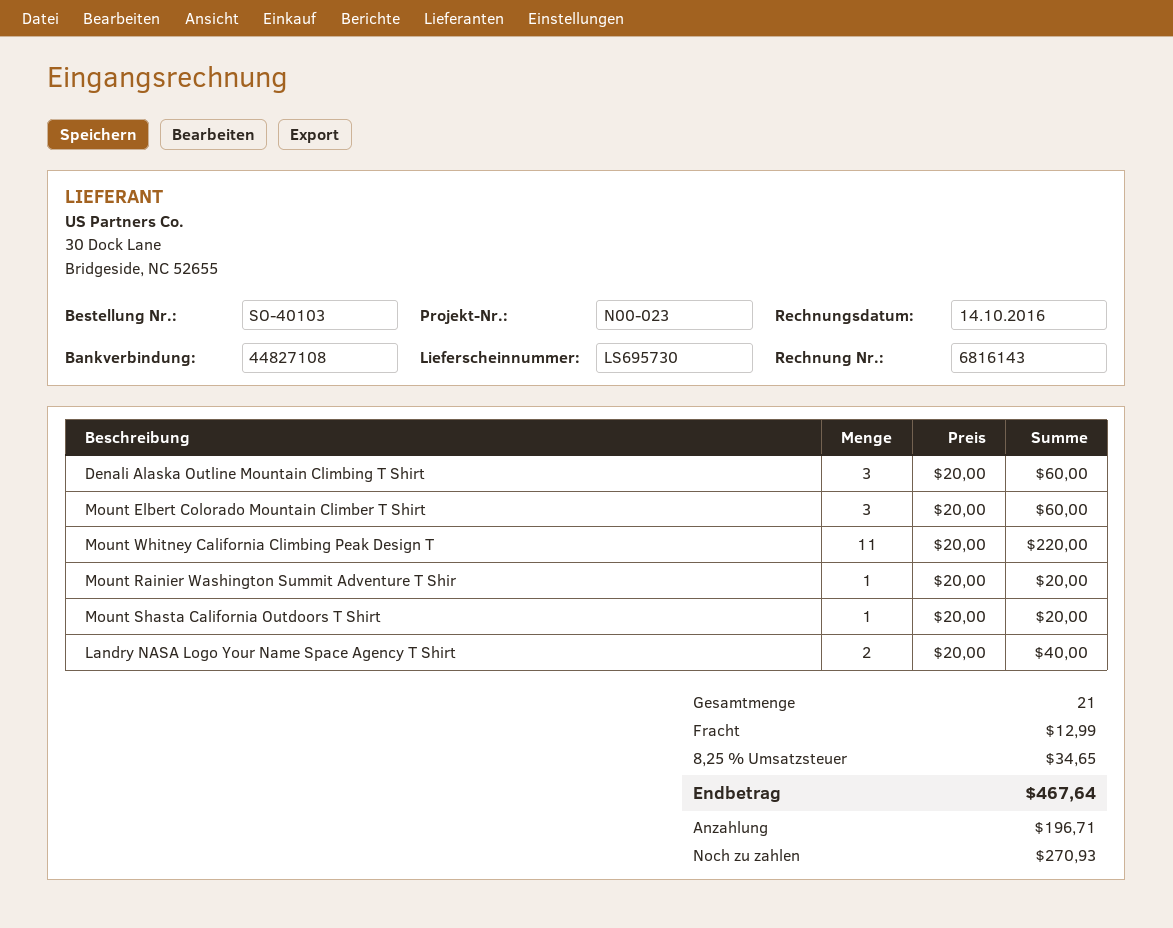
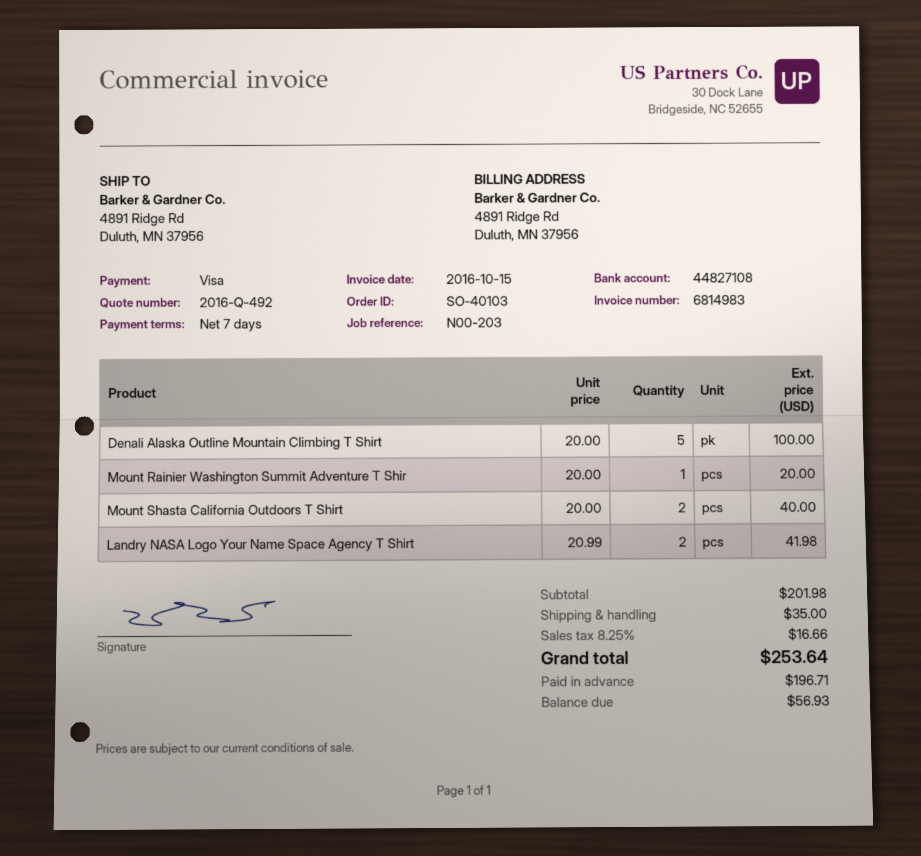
invoice number: 6816143 -> 6814983
invoice date: 2016-10-14 -> 2016-10-15
reference: N00-023 -> N00-203
Denali Alaska Outline Mountain Climbing T Shirt: 3 x 20.00 = 60.00 -> 5 x 20.00 = 100.00
Mount Elbert Colorado Mountain Climber T Shirt: 3 x 20.00 = 60.00 -> none
Mount Whitney California Climbing Peak Design T: 11 x 20.00 = 220.00 -> none
Mount Shasta California Outdoors T Shirt: 1 x 20.00 = 20.00 -> 2 x 20.00 = 40.00
Landry NASA Logo Your Name Space Agency T Shirt: 2 x 20.00 = 40.00 -> 2 x 20.99 = 41.98
shipping: 12.99 -> 35.00
tax: 8.25% = 34.65 -> 8.25% = 16.66
total: 467.64 -> 253.64
balance: 270.93 -> 56.93

